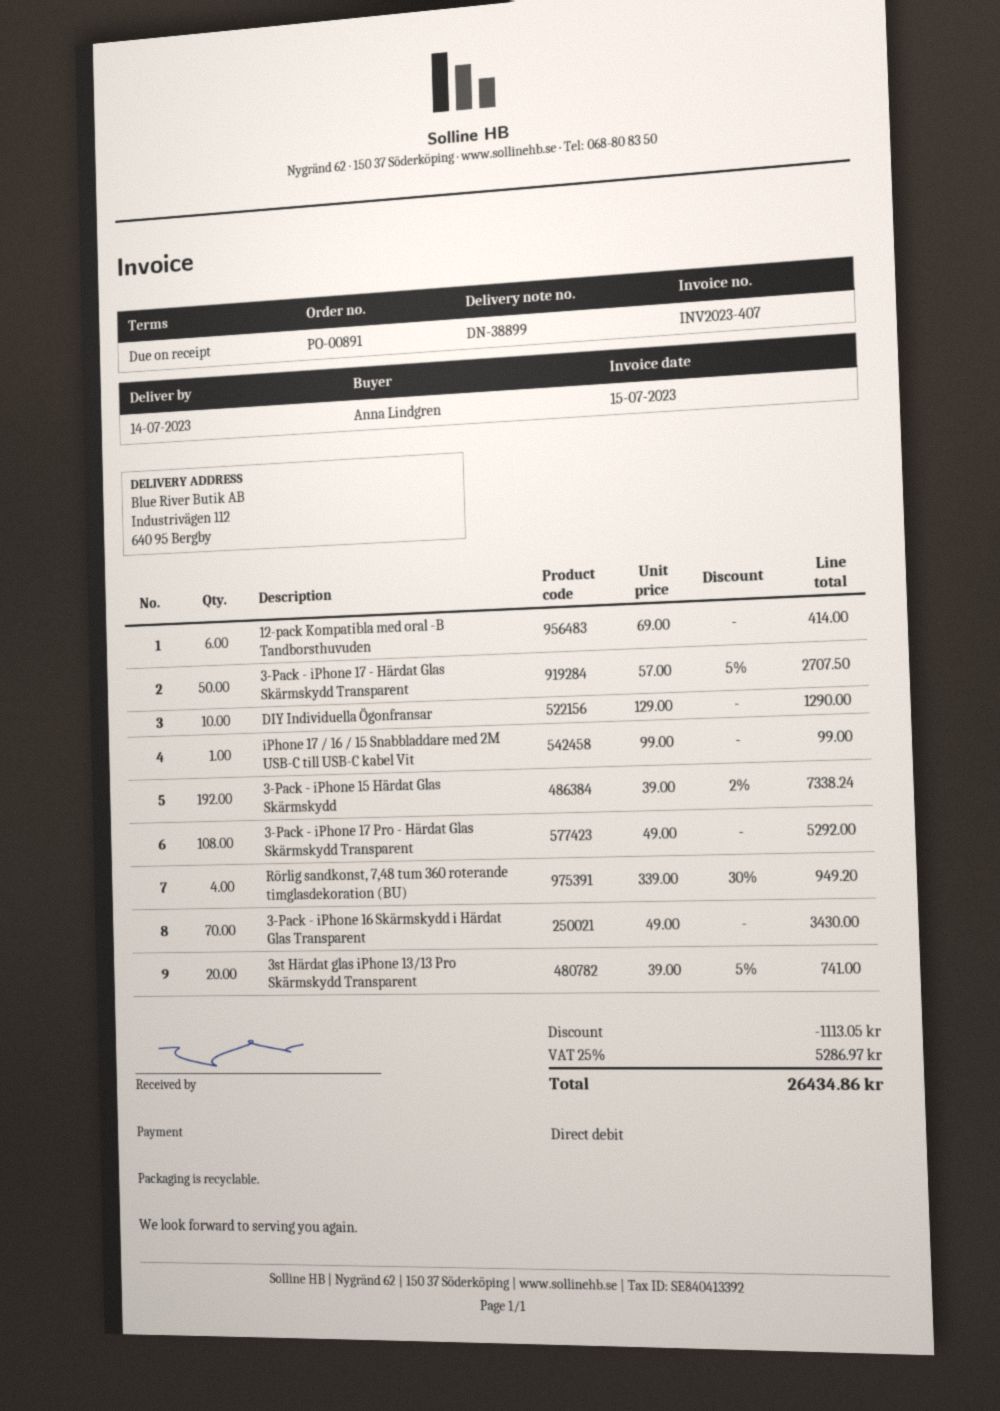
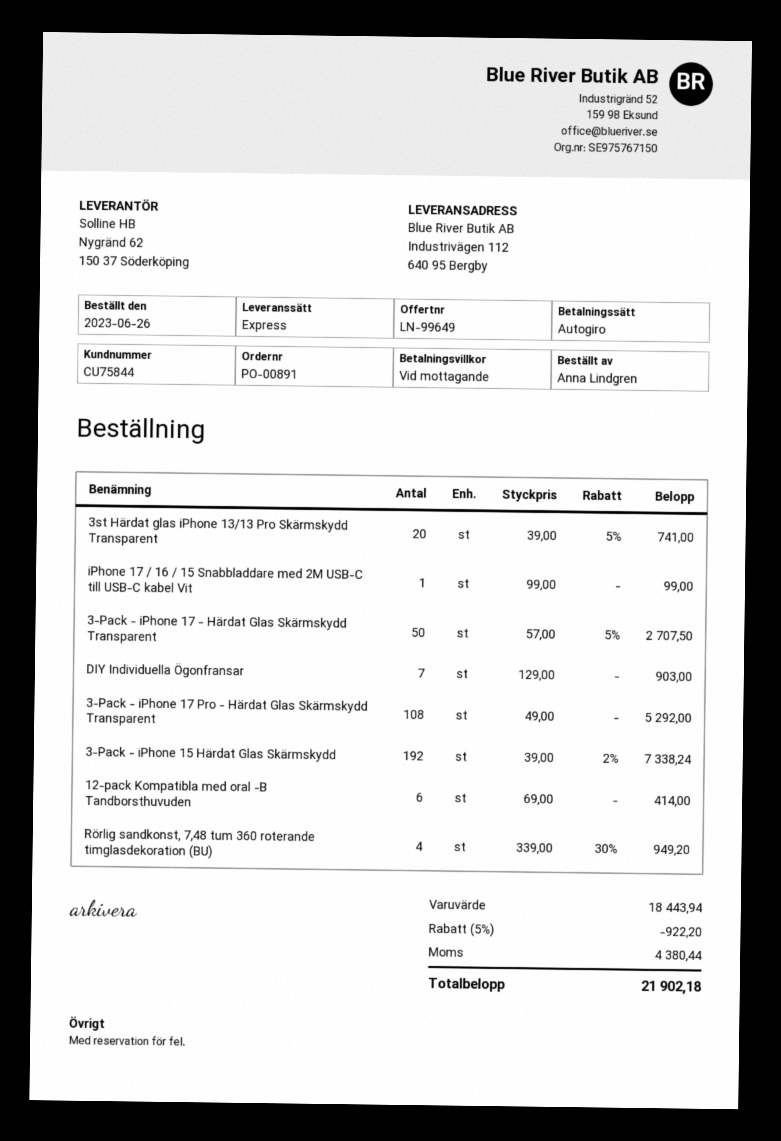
DIY Individuella Ögonfransar: 10 x 129.00 = 1290.00 -> 7 x 129.00 = 903.00
3-Pack - iPhone 16 Skärmskydd i Härdat Glas Transparent: 70 x 49.00 = 3430.00 -> none
discount: 1113.05 -> 922.20
tax: 5286.97 -> 4380.44
total: 26434.86 -> 21902.18

